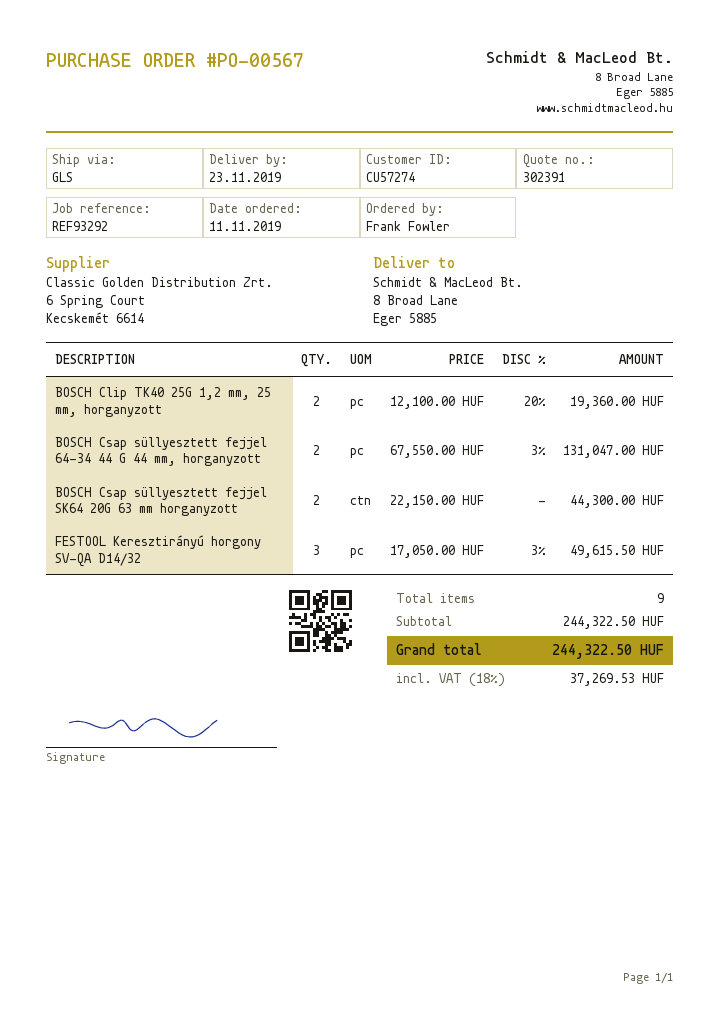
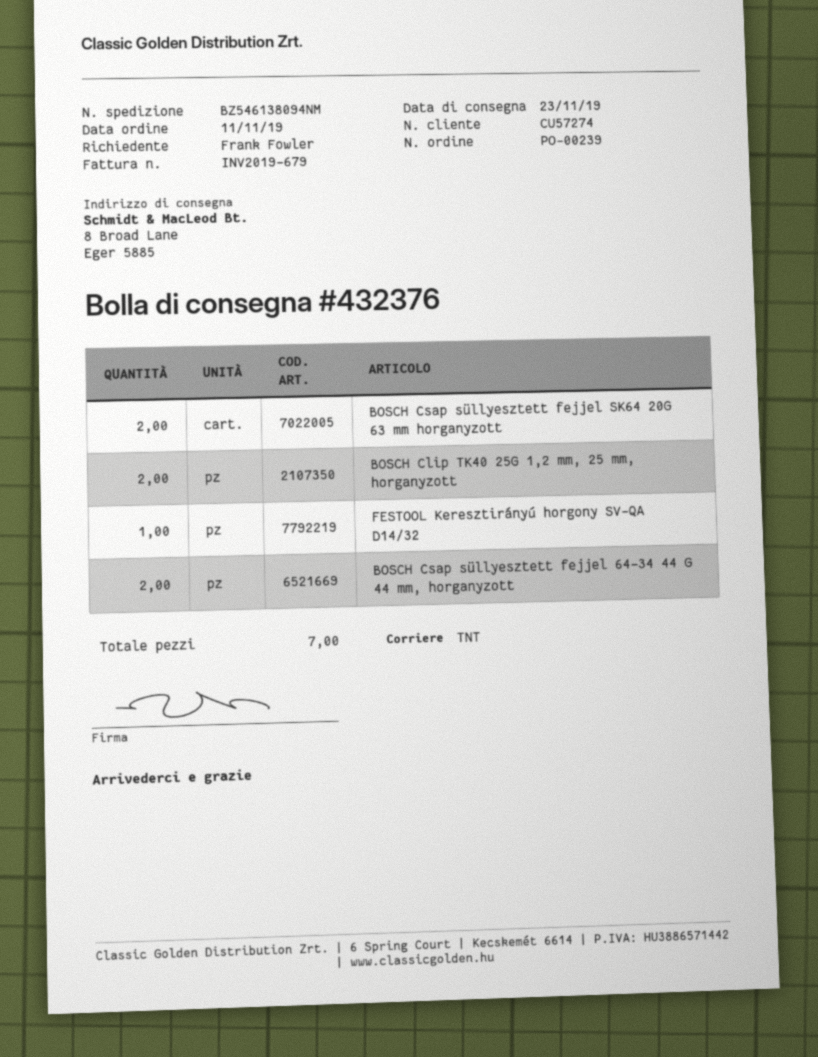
order number: PO-00567 -> PO-00239
shipping method: GLS -> TNT
FESTOOL Keresztirányú horgony SV-QA D14/32: 3 -> 1
total quantity: 9 -> 7

